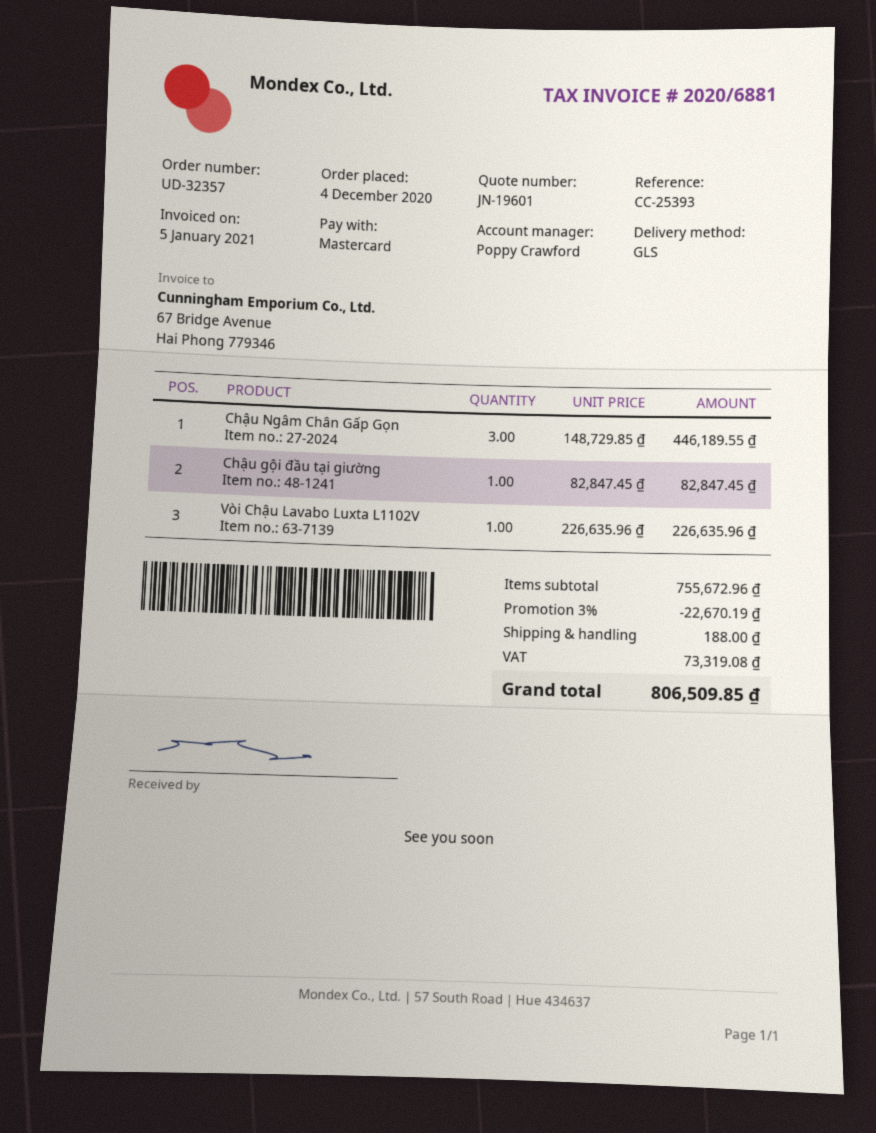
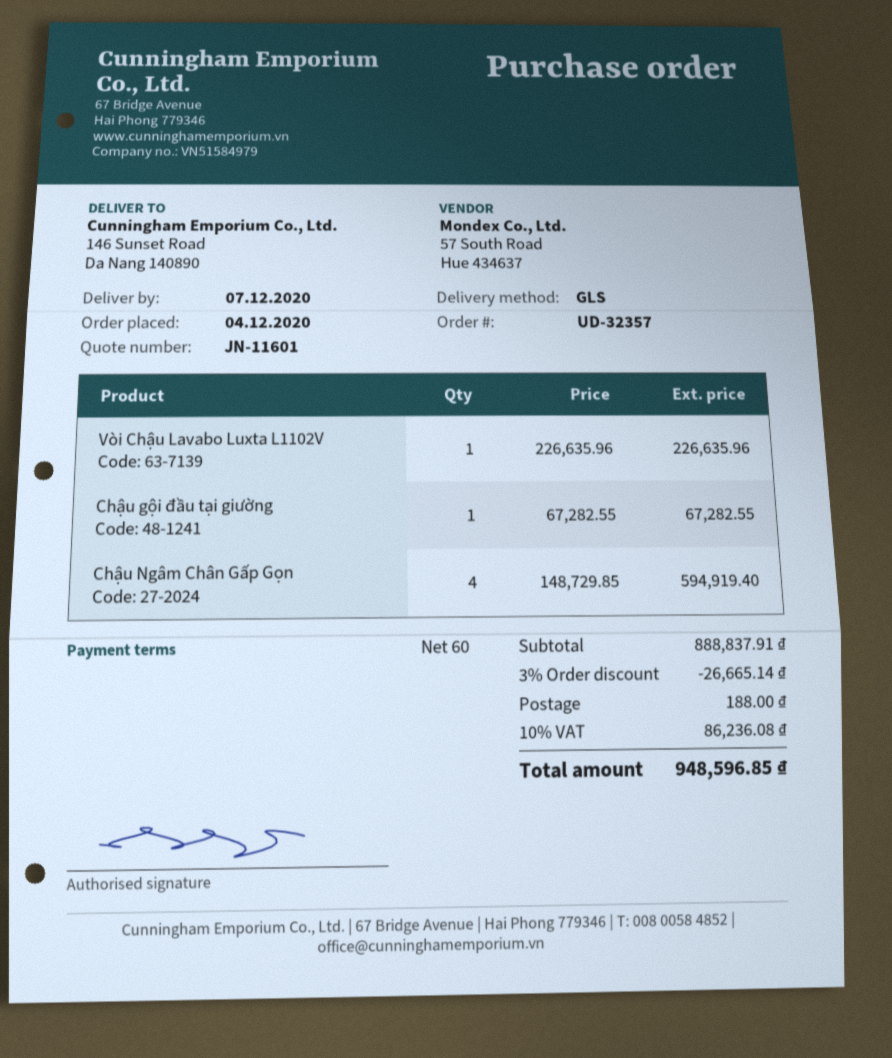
quote number: JN-19601 -> JN-11601
Chậu Ngâm Chân Gấp Gọn: 3 x 148729.85 = 446189.55 -> 4 x 148729.85 = 594919.40
Chậu gội đầu tại giường: 1 x 82847.45 = 82847.45 -> 1 x 67282.55 = 67282.55
subtotal: 755672.96 -> 888837.91
discount: 3% = 22670.19 -> 3% = 26665.14
tax: 73319.08 -> 86236.08
total: 806509.85 -> 948596.85

